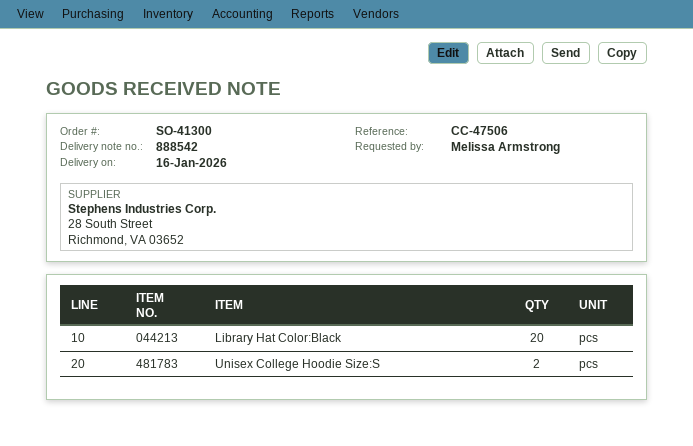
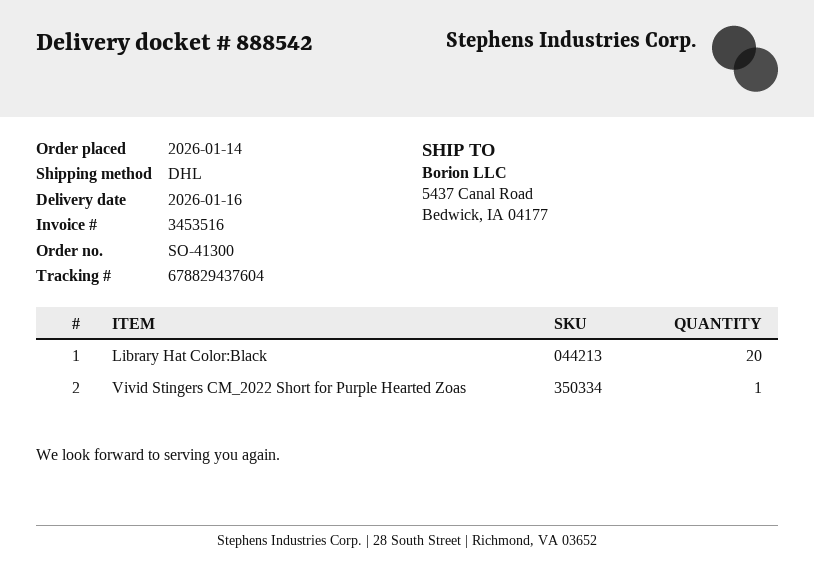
Unisex College Hoodie Size:S: 2 -> none
Vivid Stingers CM_2022 Short for Purple Hearted Zoas: none -> 1

